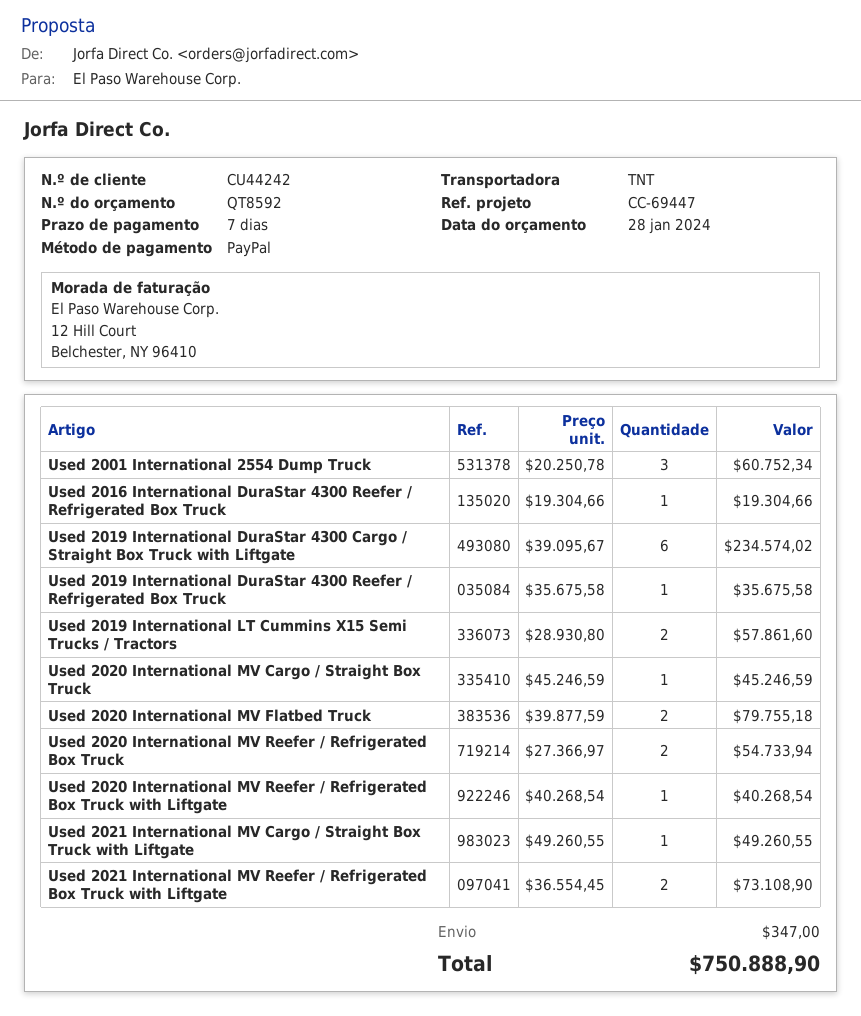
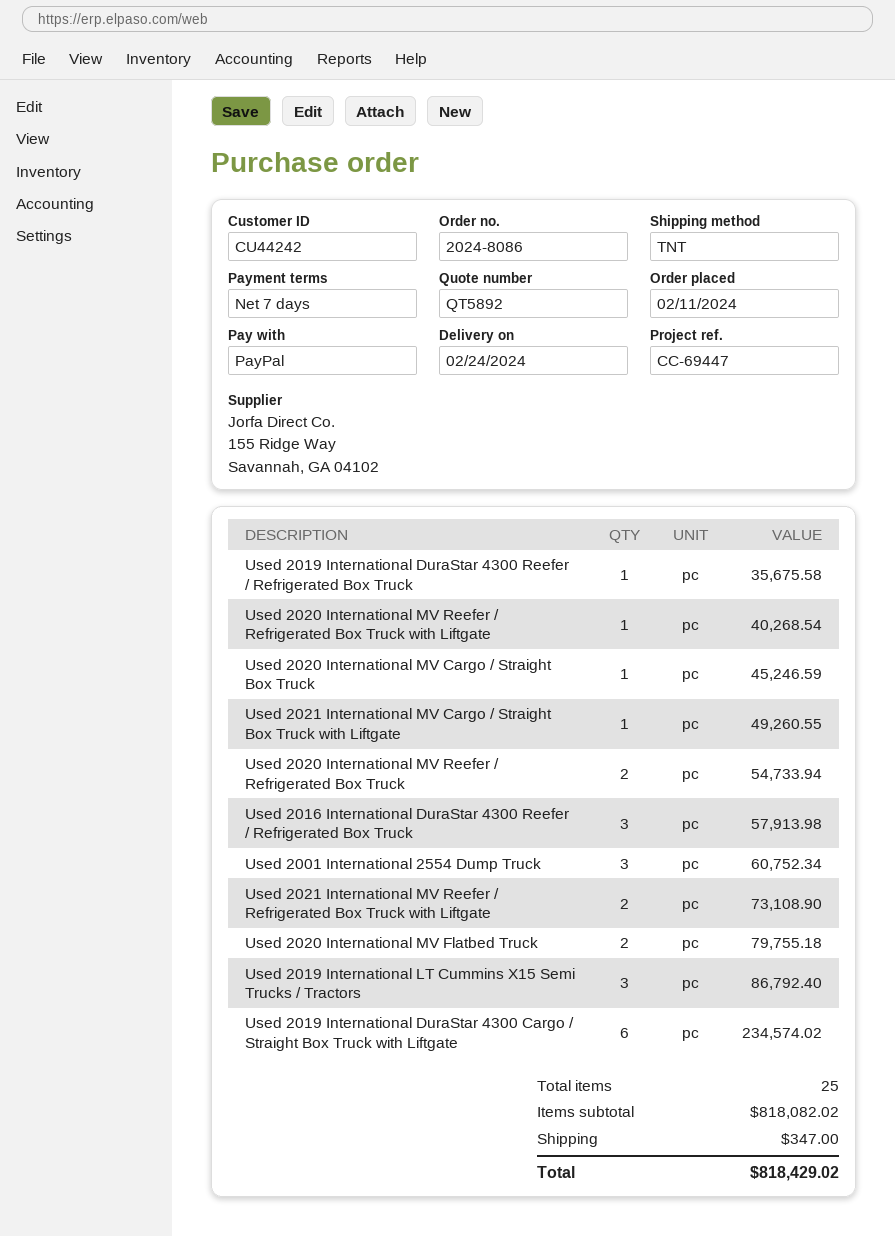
quote number: QT8592 -> QT5892
Used 2016 International DuraStar 4300 Reefer / Refrigerated Box Truck: 1 for 19304.66 -> 3 for 57913.98
Used 2019 International LT Cummins X15 Semi Trucks / Tractors: 2 for 57861.60 -> 3 for 86792.40
total: 750888.90 -> 818429.02

